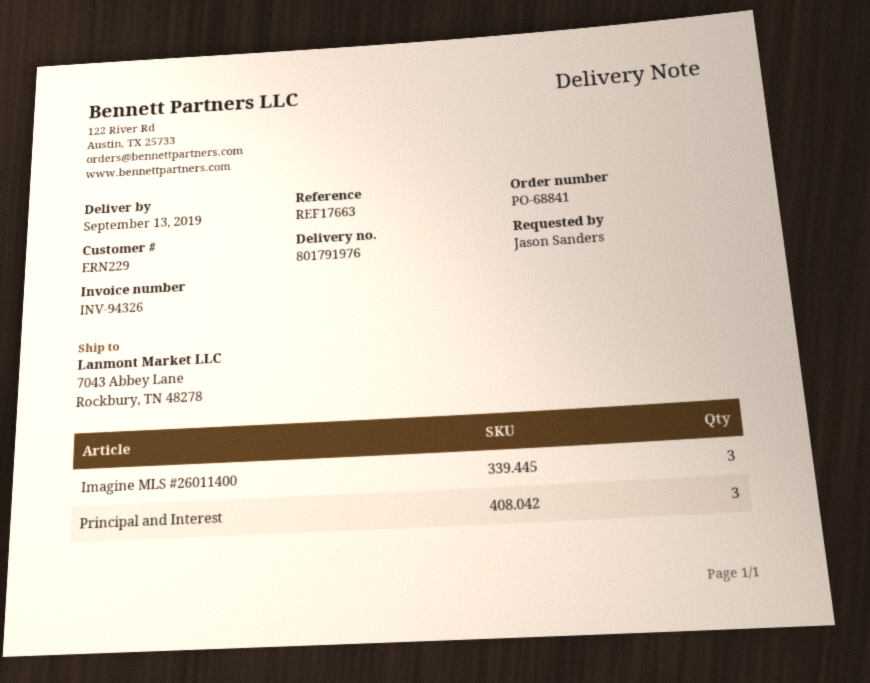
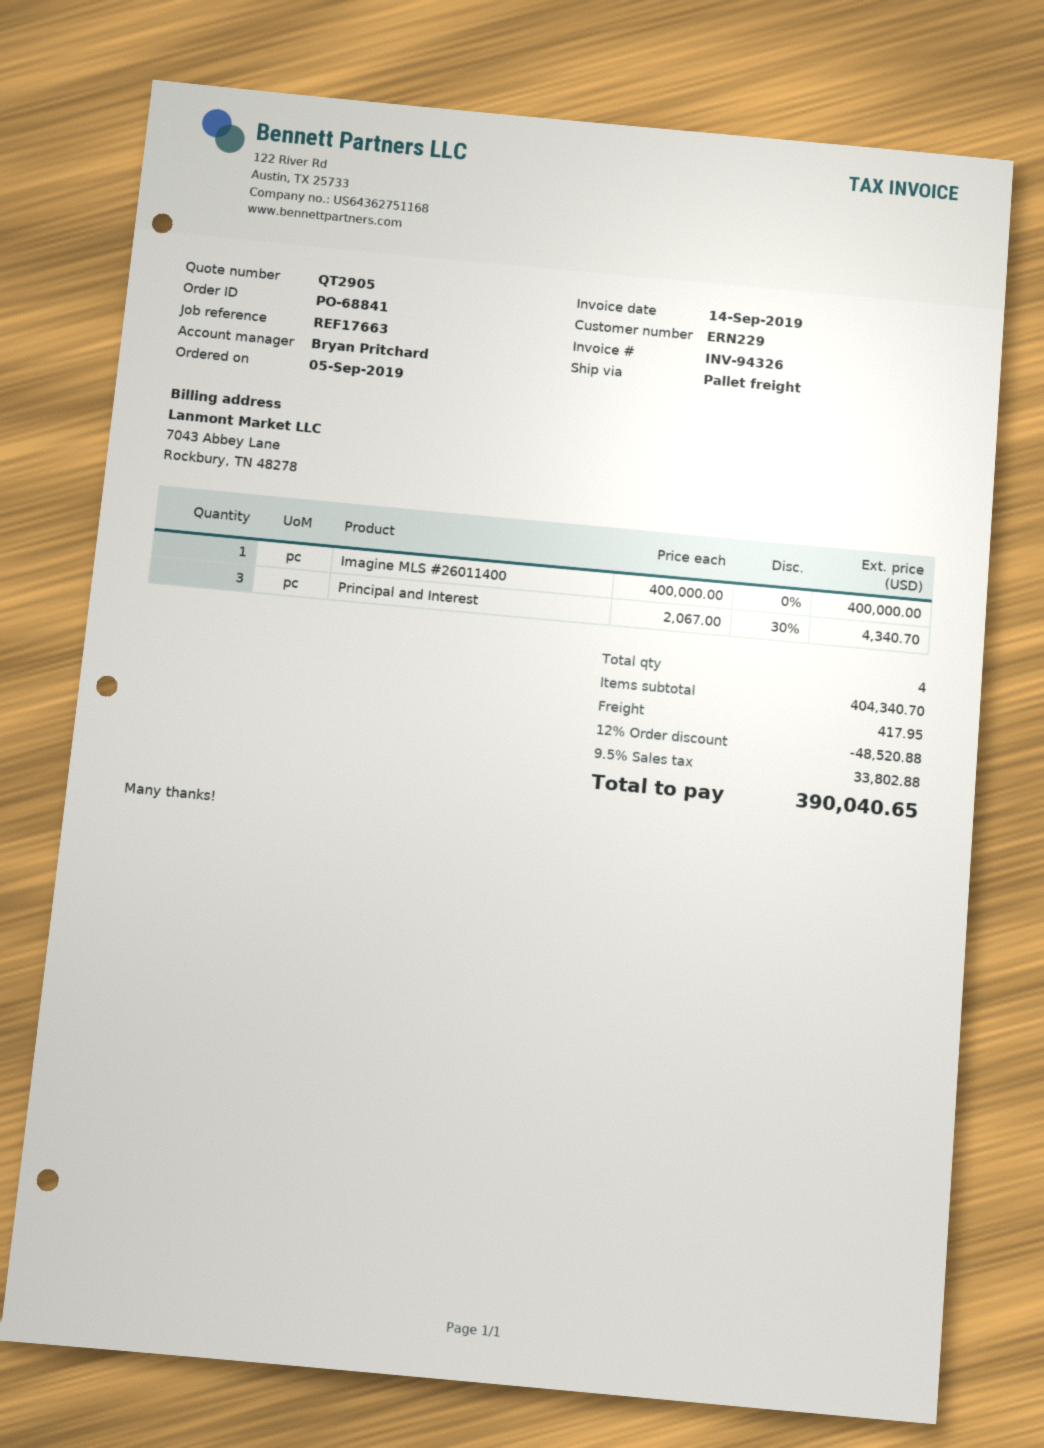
Imagine MLS #26011400: 3 -> 1

